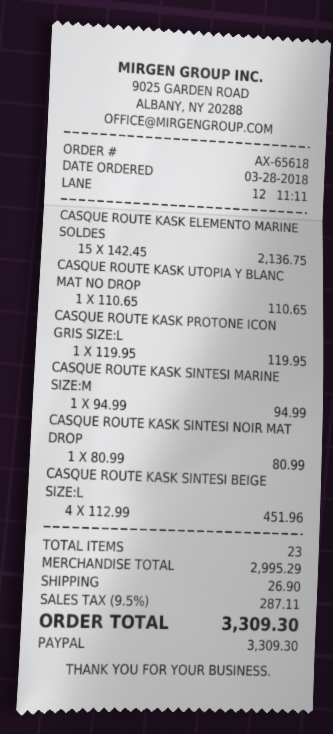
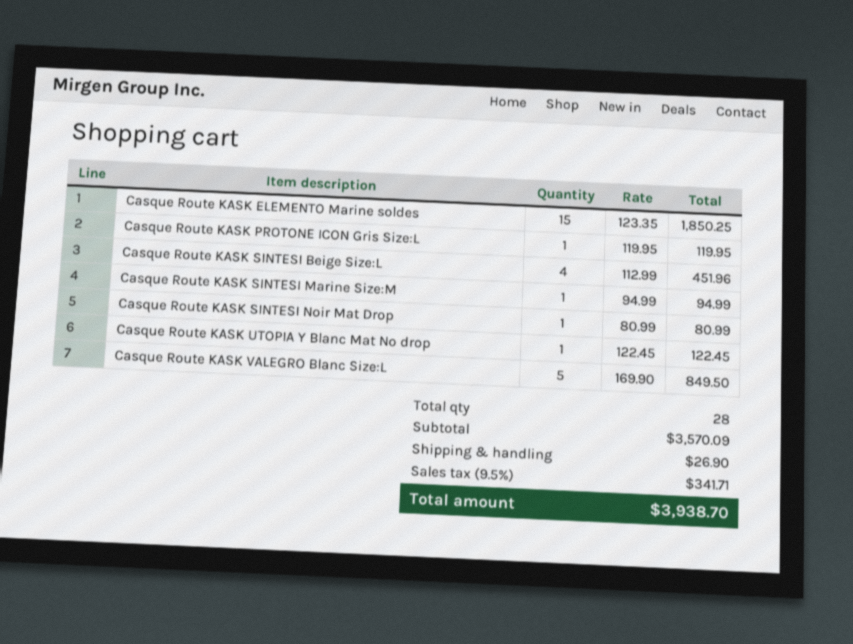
CASQUE ROUTE KASK ELEMENTO MARINE SOLDES: 15 x 142.45 = 2136.75 -> 15 x 123.35 = 1850.25
CASQUE ROUTE KASK UTOPIA Y BLANC MAT NO DROP: 1 x 110.65 = 110.65 -> 1 x 122.45 = 122.45
Casque Route KASK VALEGRO Blanc Size:L: none -> 5 x 169.90 = 849.50
total quantity: 23 -> 28
subtotal: 2995.29 -> 3570.09
tax: 9.5% = 287.11 -> 9.5% = 341.71
total: 3309.30 -> 3938.70

